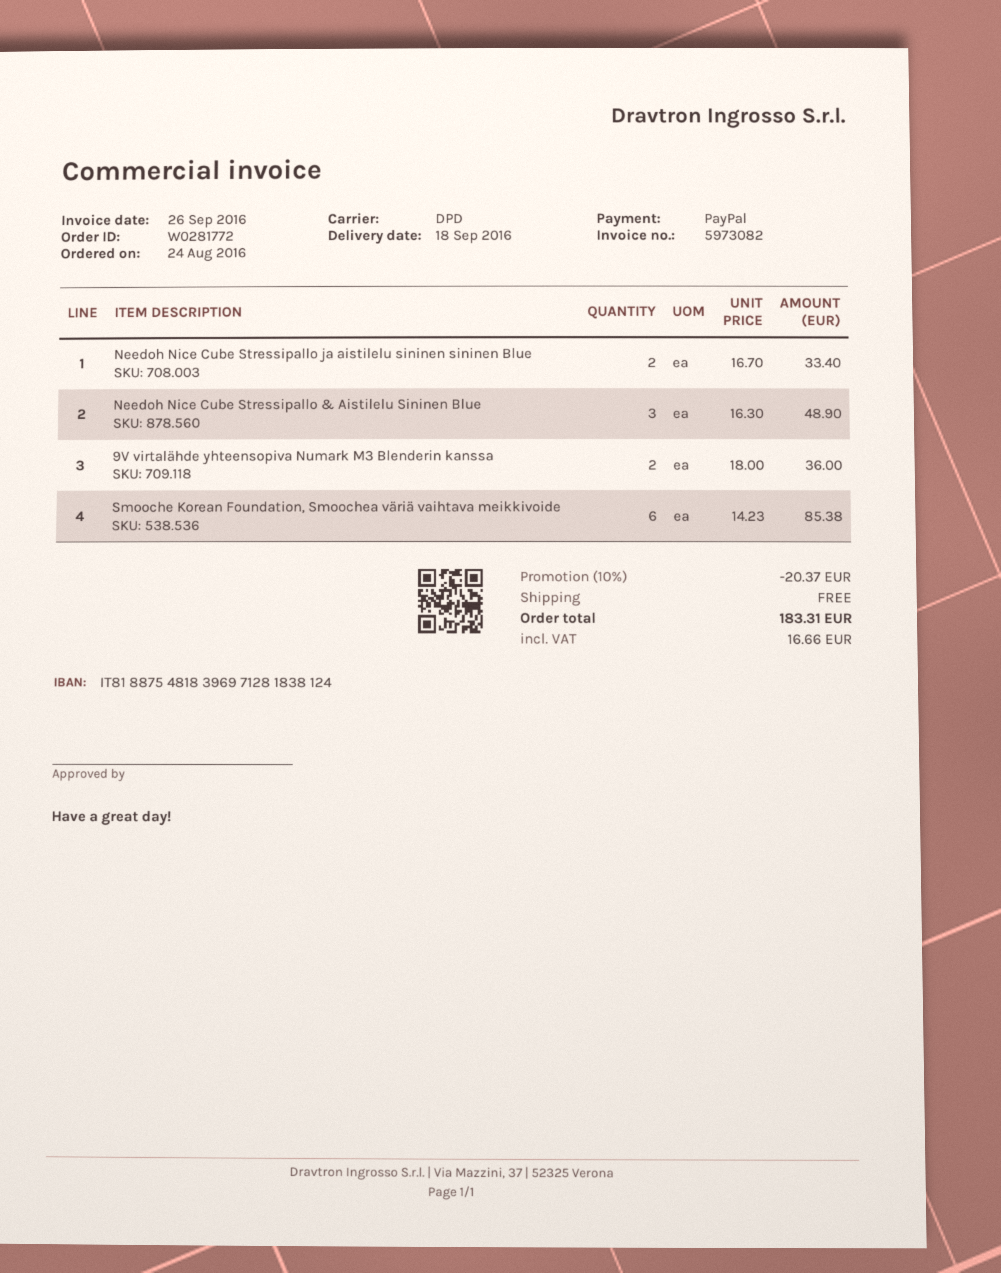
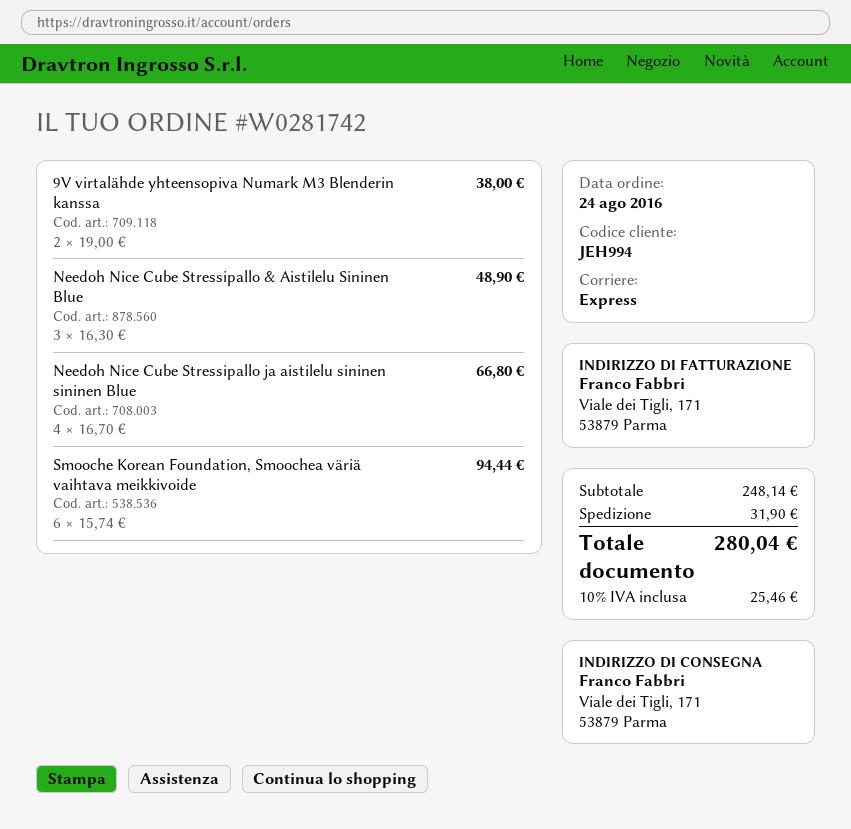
order number: W0281772 -> W0281742
shipping method: DPD -> express
Needoh Nice Cube Stressipallo ja aistilelu sininen sininen Blue: 2 x 16.70 = 33.40 -> 4 x 16.70 = 66.80
9V virtalähde yhteensopiva Numark M3 Blenderin kanssa: 2 x 18.00 = 36.00 -> 2 x 19.00 = 38.00
Smooche Korean Foundation, Smoochea väriä vaihtava meikkivoide: 6 x 14.23 = 85.38 -> 6 x 15.74 = 94.44
discount: 10% = 20.37 -> none
shipping: 0.00 -> 31.90
tax: 16.66 -> 25.46
total: 183.31 -> 280.04

